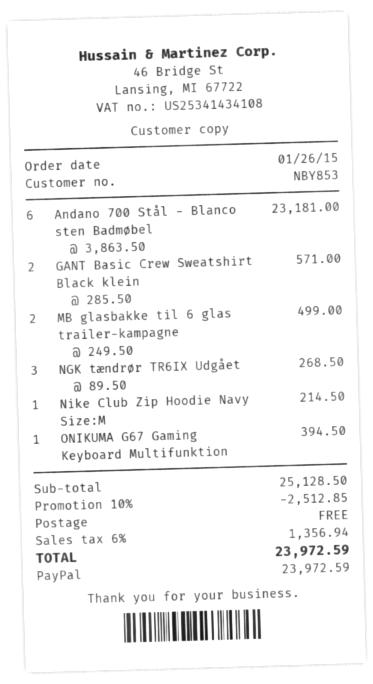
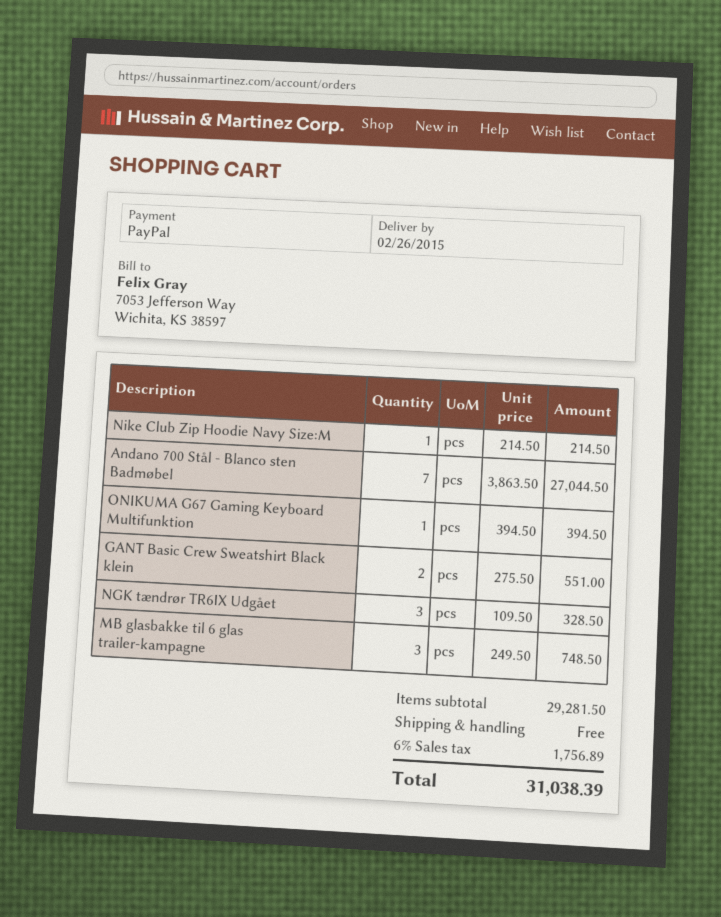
Andano 700 Stål - Blanco sten Badmøbel: 6 x 3863.50 = 23181.00 -> 7 x 3863.50 = 27044.50
GANT Basic Crew Sweatshirt Black klein: 2 x 285.50 = 571.00 -> 2 x 275.50 = 551.00
MB glasbakke til 6 glas trailer-kampagne: 2 x 249.50 = 499.00 -> 3 x 249.50 = 748.50
NGK tændrør TR6IX Udgået: 3 x 89.50 = 268.50 -> 3 x 109.50 = 328.50
subtotal: 25128.50 -> 29281.50
discount: 10% = 2512.85 -> none
tax: 6% = 1356.94 -> 6% = 1756.89
total: 23972.59 -> 31038.39

